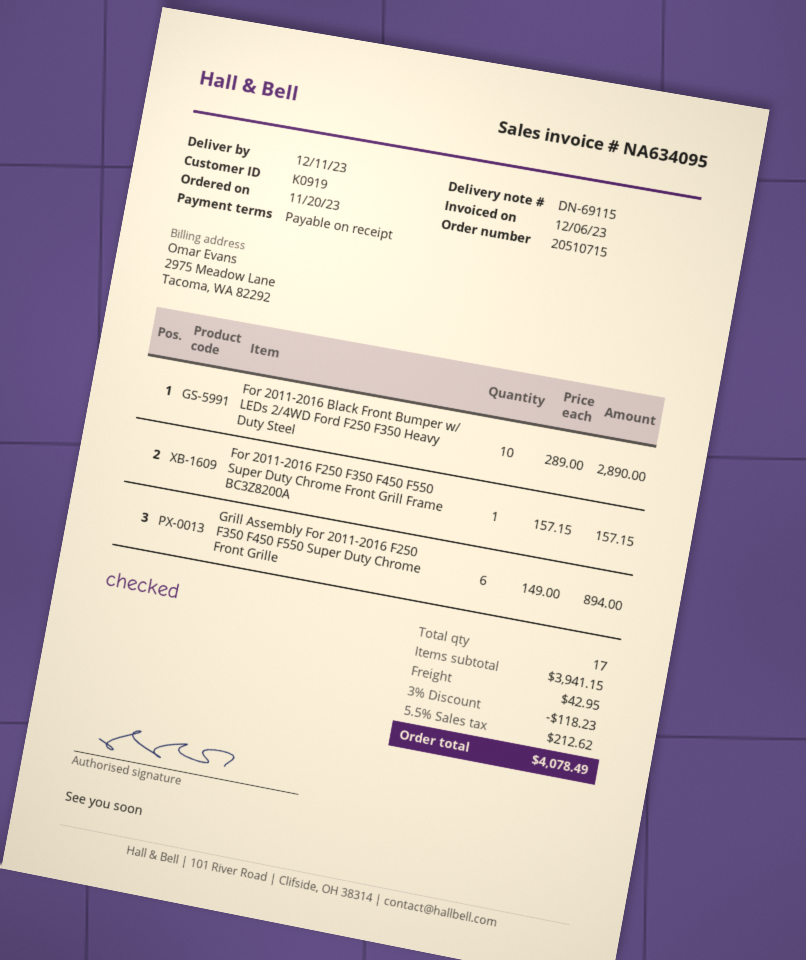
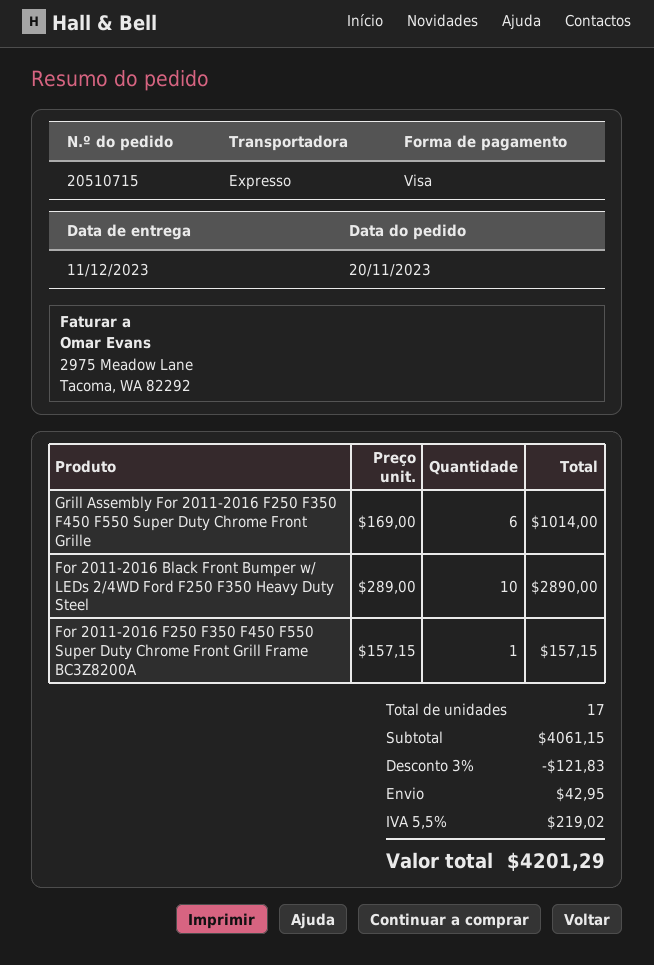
Grill Assembly For 2011-2016 F250 F350 F450 F550 Super Duty Chrome Front Grille: 6 x 149.00 = 894.00 -> 6 x 169.00 = 1014.00
subtotal: 3941.15 -> 4061.15
discount: 3% = 118.23 -> 3% = 121.83
tax: 5.5% = 212.62 -> 5.5% = 219.02
total: 4078.49 -> 4201.29

